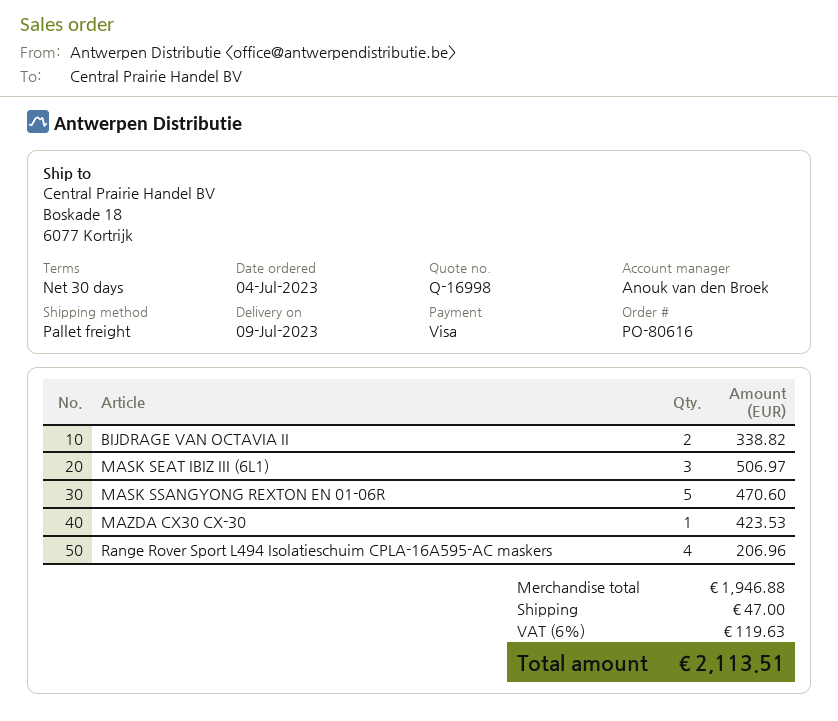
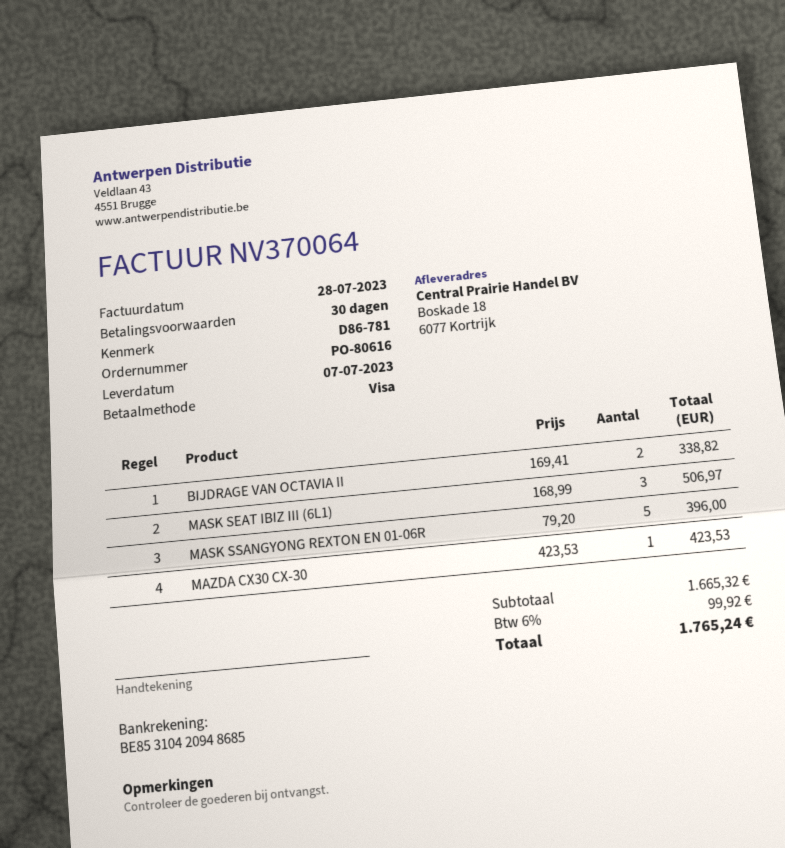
delivery date: 2023-07-09 -> 2023-07-07
MASK SSANGYONG REXTON EN 01-06R: 5 for 470.60 -> 5 for 396.00
Range Rover Sport L494 Isolatieschuim CPLA-16A595-AC maskers: 4 for 206.96 -> none
subtotal: 1946.88 -> 1665.32
shipping: 47.00 -> none
tax: 6% = 119.63 -> 6% = 99.92
total: 2113.51 -> 1765.24

